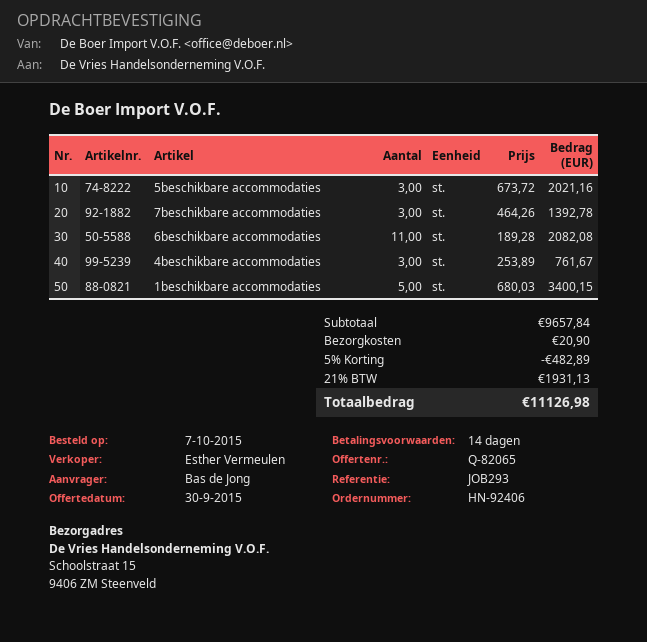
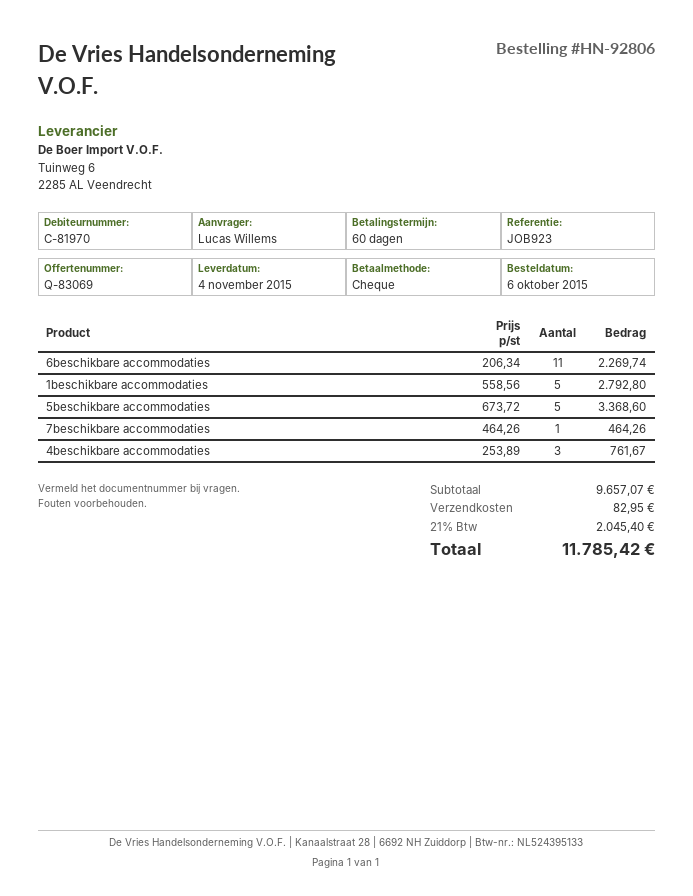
quote number: Q-82065 -> Q-83069
order number: HN-92406 -> HN-92806
order date: 2015-10-07 -> 2015-10-06
payment terms: 14 days -> 60 days
reference: JOB293 -> JOB923
ordered by: Bas de Jong -> Lucas Willems
5beschikbare accommodaties: 3 x 673.72 = 2021.16 -> 5 x 673.72 = 3368.60
7beschikbare accommodaties: 3 x 464.26 = 1392.78 -> 1 x 464.26 = 464.26
6beschikbare accommodaties: 11 x 189.28 = 2082.08 -> 11 x 206.34 = 2269.74
1beschikbare accommodaties: 5 x 680.03 = 3400.15 -> 5 x 558.56 = 2792.80
subtotal: 9657.84 -> 9657.07
discount: 5% = 482.89 -> none
shipping: 20.90 -> 82.95
tax: 21% = 1931.13 -> 21% = 2045.40
total: 11126.98 -> 11785.42

